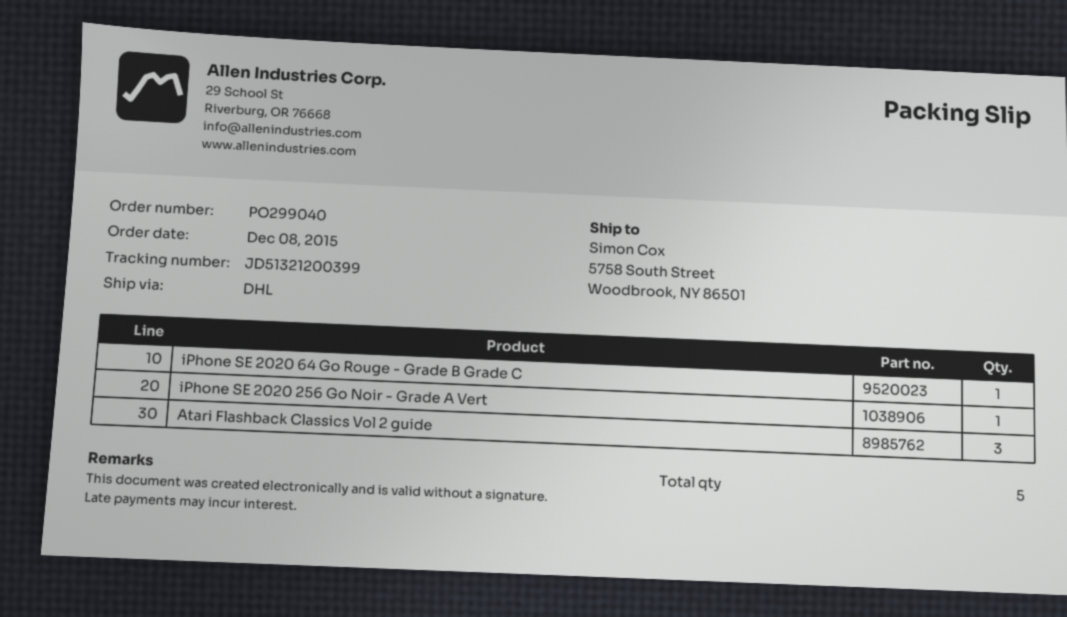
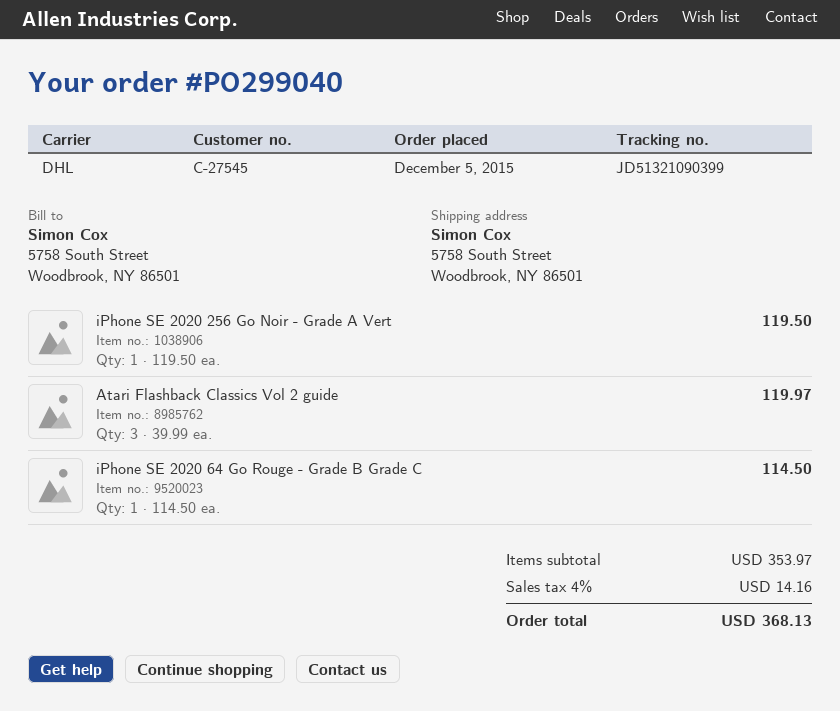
order date: 2015-12-08 -> 2015-12-05
tracking number: JD51321200399 -> JD51321090399

